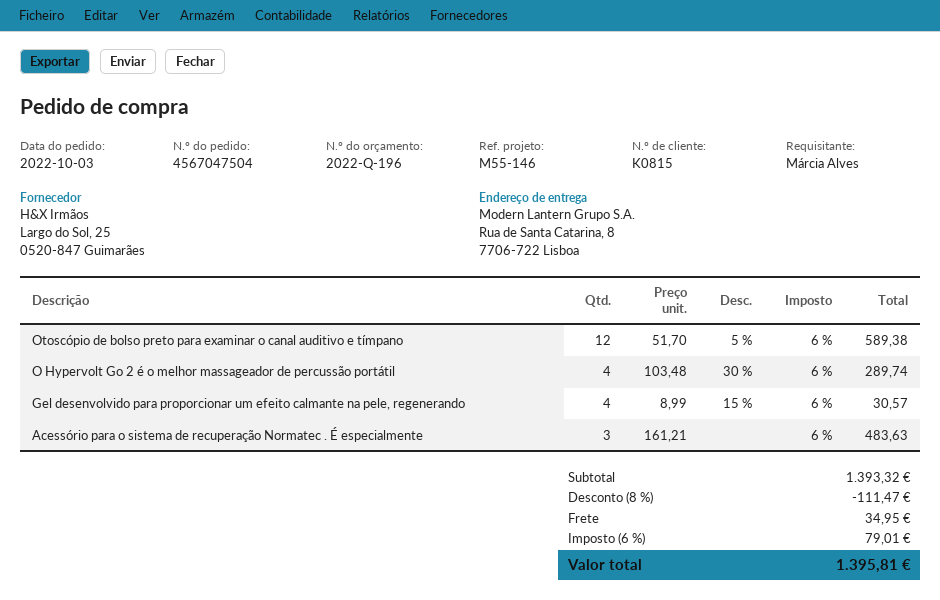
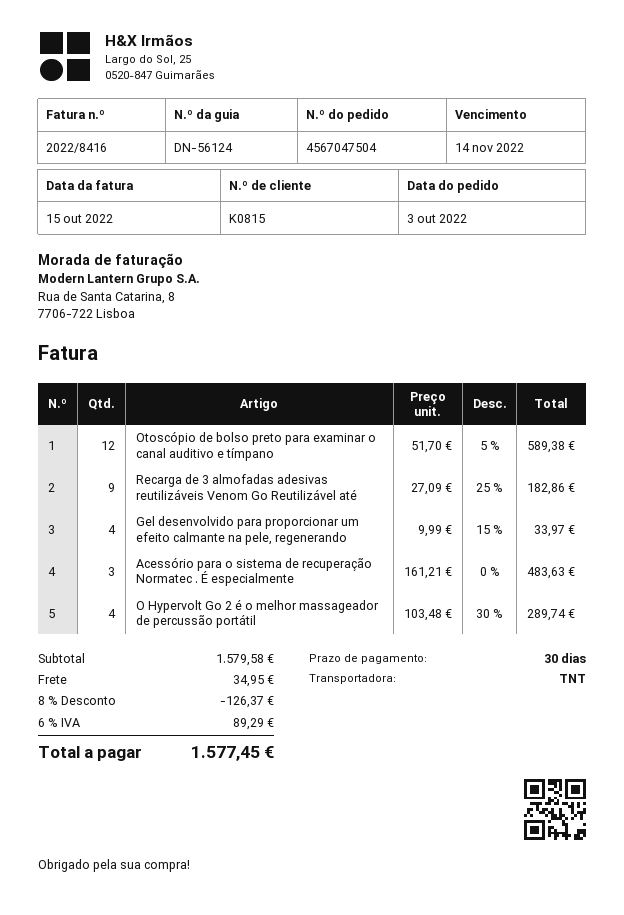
Gel desenvolvido para proporcionar um efeito calmante na pele, regenerando: 4 x 8.99 - 15% = 30.57 -> 4 x 9.99 - 15% = 33.97
Recarga de 3 almofadas adesivas reutilizáveis Venom Go Reutilizável até: none -> 9 x 27.09 - 25% = 182.86
subtotal: 1393.32 -> 1579.58
discount: 8% = 111.47 -> 8% = 126.37
tax: 6% = 79.01 -> 6% = 89.29
total: 1395.81 -> 1577.45

